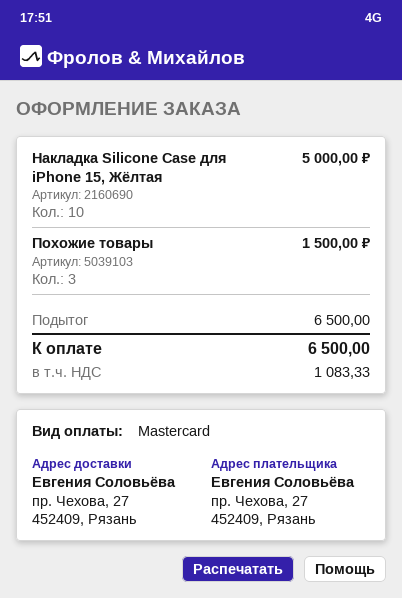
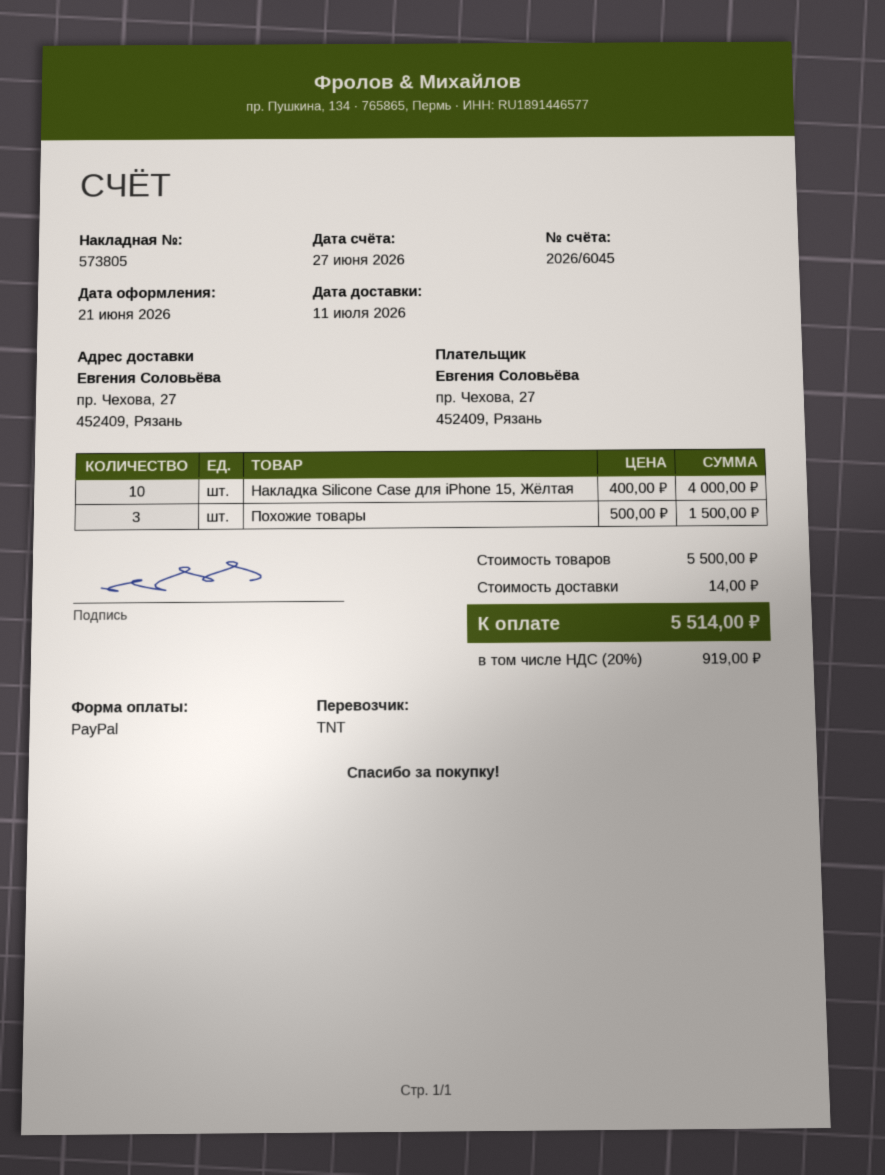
payment method: Mastercard -> PayPal
Накладка Silicone Case для iPhone 15, Жёлтая: 10 for 5000.00 -> 10 for 4000.00
subtotal: 6500.00 -> 5500.00
shipping: none -> 14.00
tax: 1083.33 -> 919.00
total: 6500.00 -> 5514.00

